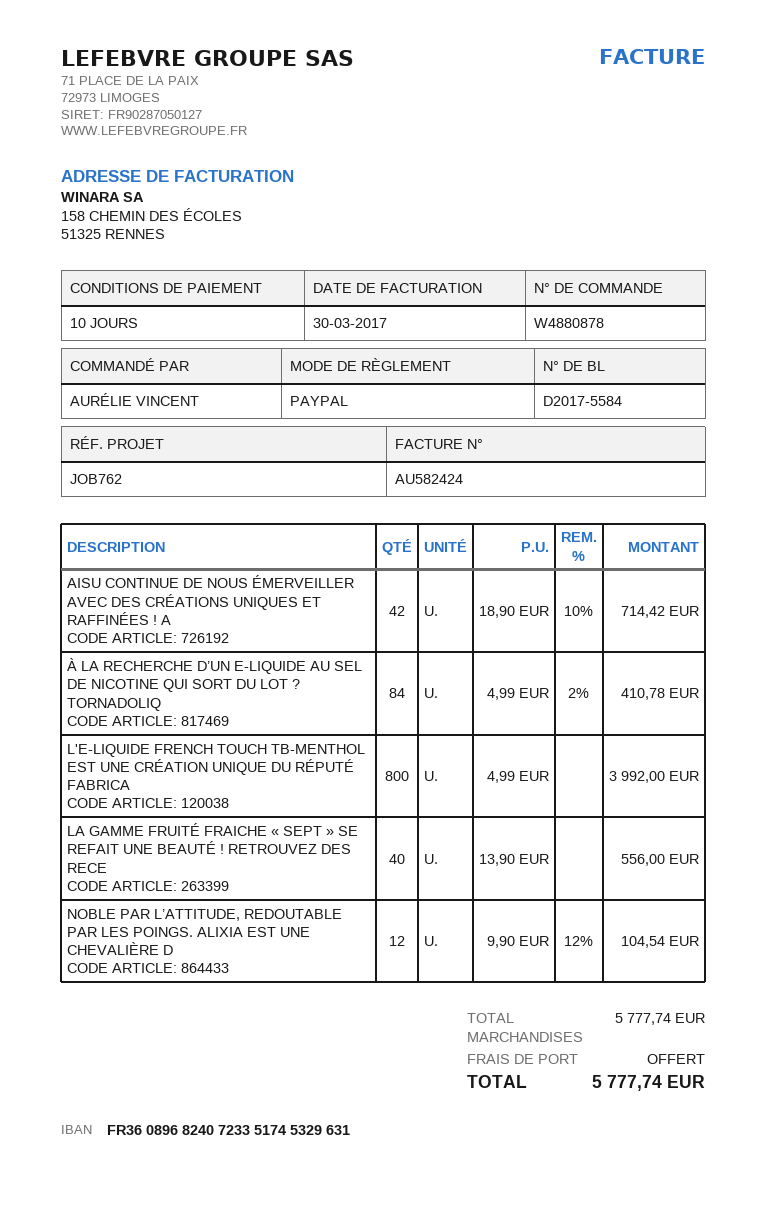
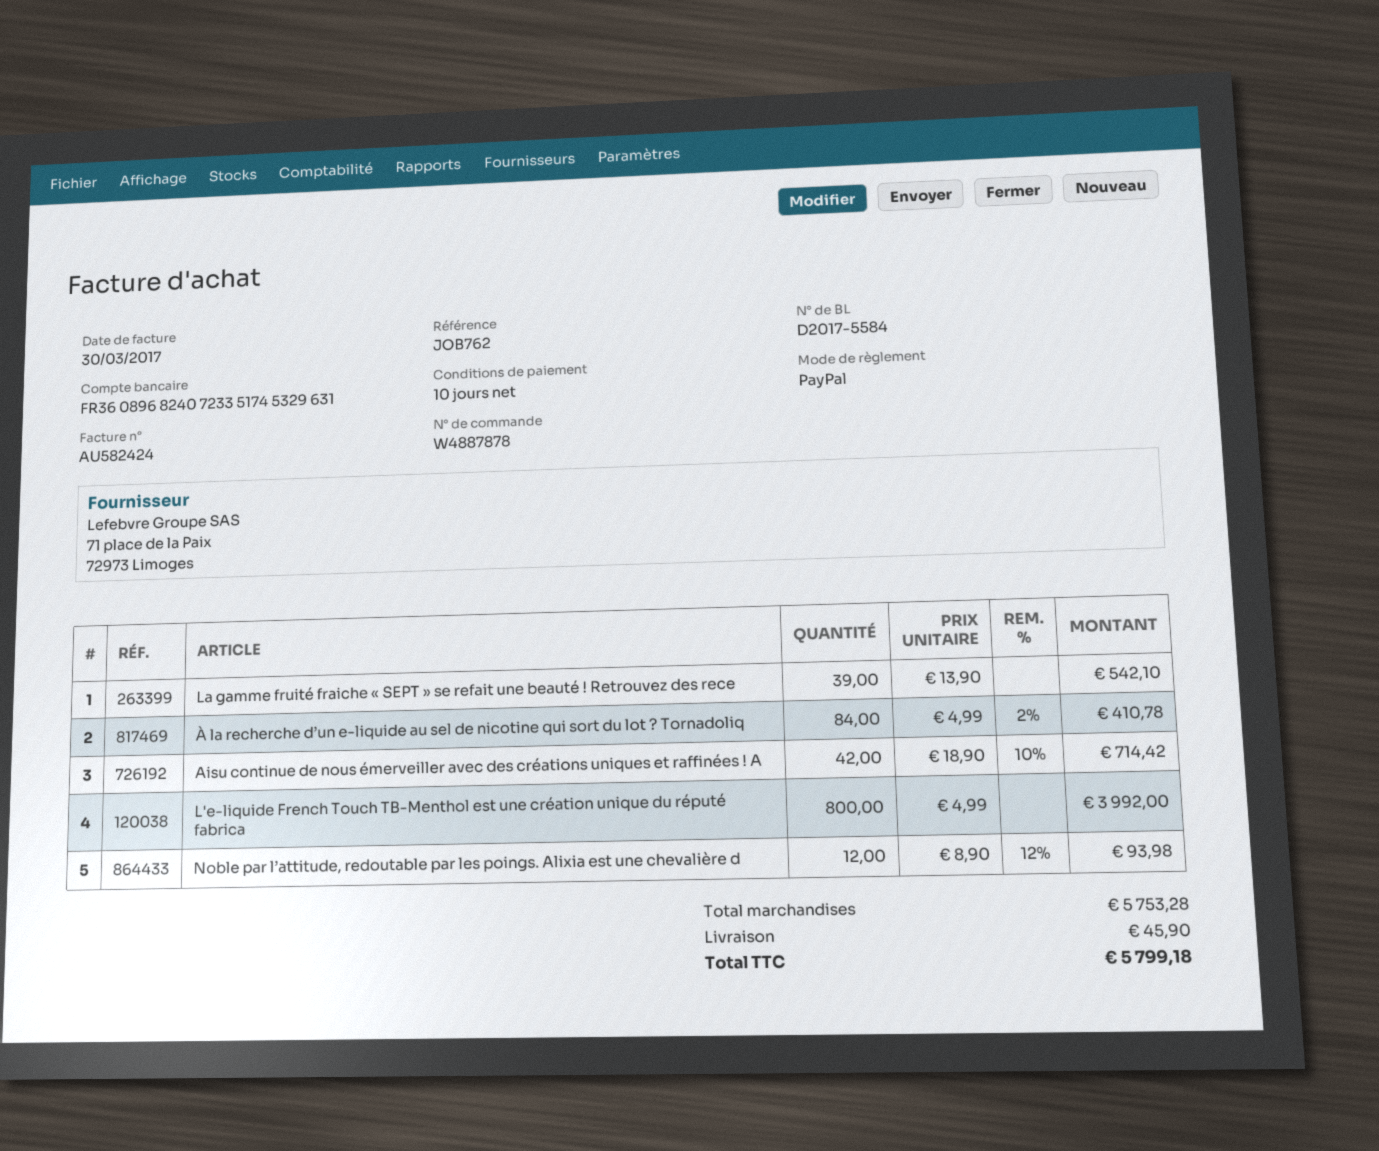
order number: W4880878 -> W4887878
LA GAMME FRUITÉ FRAICHE « SEPT » SE REFAIT UNE BEAUTÉ ! RETROUVEZ DES RECE: 40 x 13.90 = 556.00 -> 39 x 13.90 = 542.10
NOBLE PAR L’ATTITUDE, REDOUTABLE PAR LES POINGS. ALIXIA EST UNE CHEVALIÈRE D: 12 x 9.90 - 12% = 104.54 -> 12 x 8.90 - 12% = 93.98
subtotal: 5777.74 -> 5753.28
shipping: 0.00 -> 45.90
total: 5777.74 -> 5799.18

